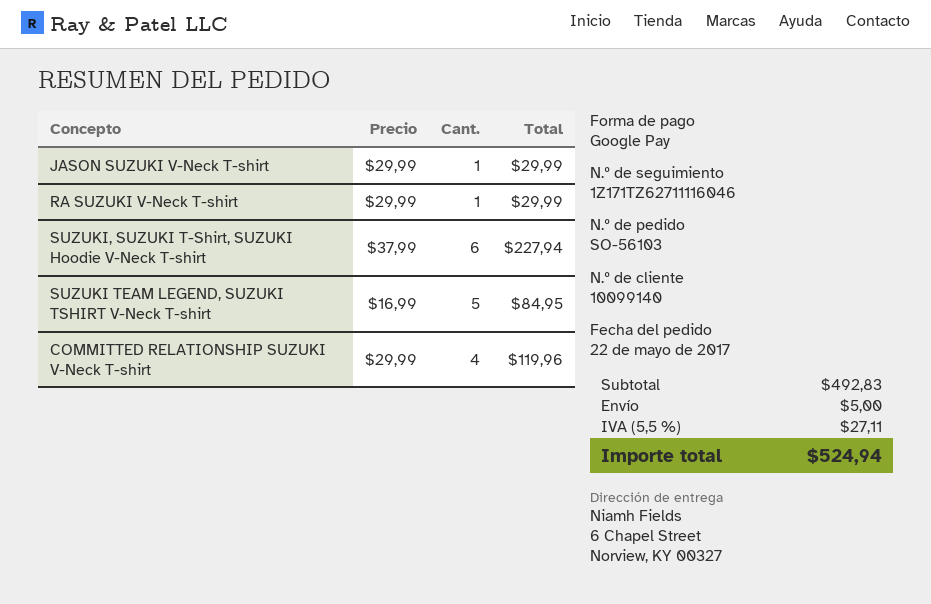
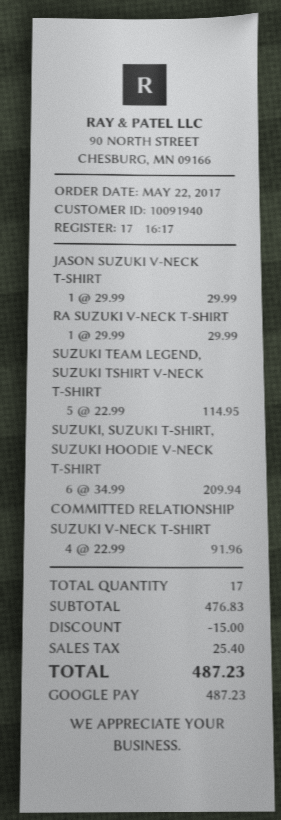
customer number: 10099140 -> 10091940
SUZUKI, SUZUKI T-Shirt, SUZUKI Hoodie V-Neck T-shirt: 6 x 37.99 = 227.94 -> 6 x 34.99 = 209.94
SUZUKI TEAM LEGEND, SUZUKI TSHIRT V-Neck T-shirt: 5 x 16.99 = 84.95 -> 5 x 22.99 = 114.95
COMMITTED RELATIONSHIP SUZUKI V-Neck T-shirt: 4 x 29.99 = 119.96 -> 4 x 22.99 = 91.96
subtotal: 492.83 -> 476.83
discount: none -> 15.00
shipping: 5.00 -> none
tax: 27.11 -> 25.40
total: 524.94 -> 487.23

